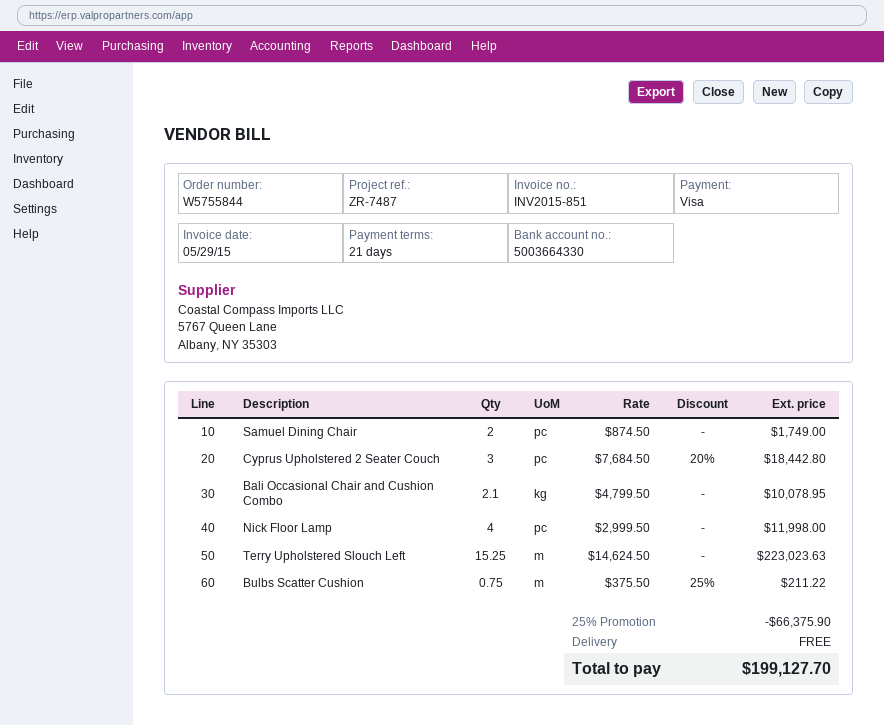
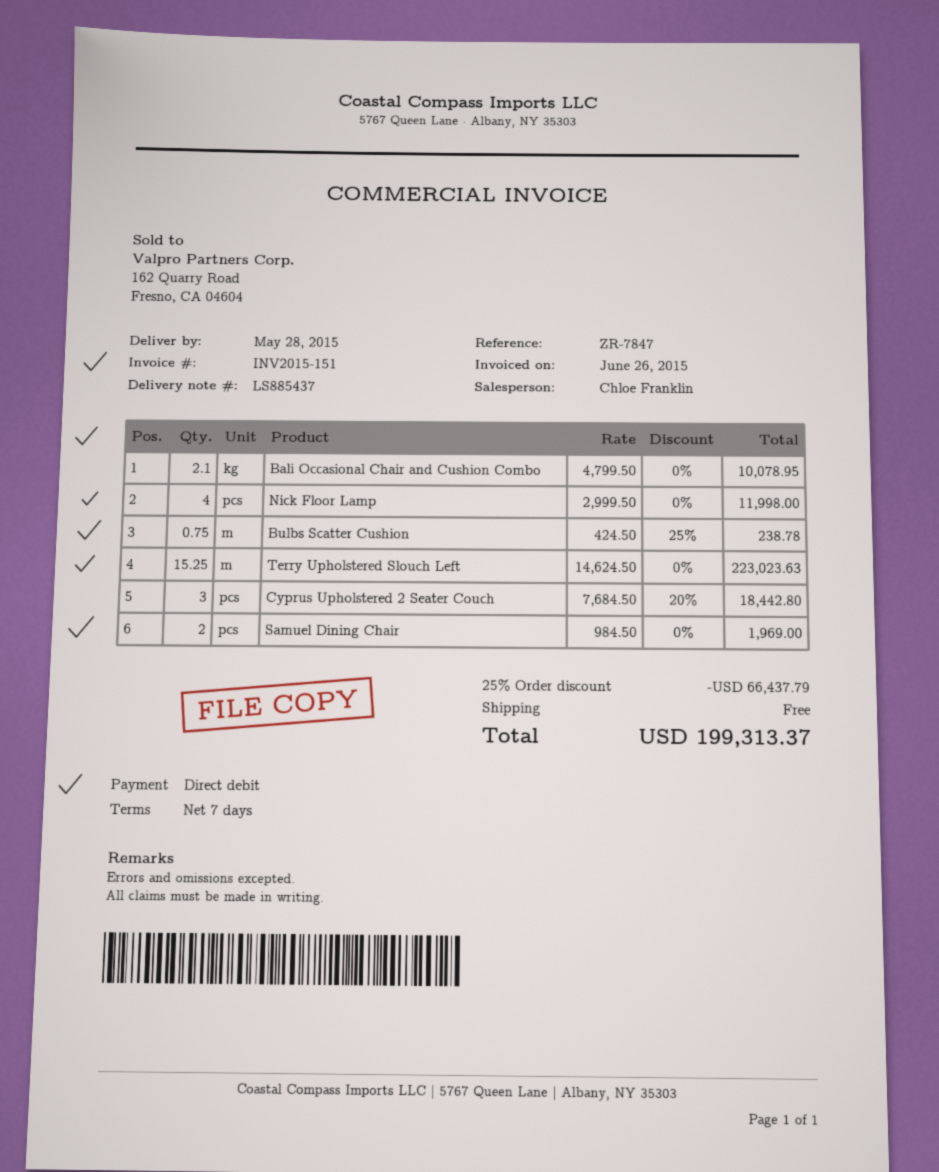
invoice number: INV2015-851 -> INV2015-151
invoice date: 2015-05-29 -> 2015-06-26
payment terms: 21 days -> 7 days
reference: ZR-7487 -> ZR-7847
payment method: Visa -> direct debit
Samuel Dining Chair: 2 x 874.50 = 1749.00 -> 2 x 984.50 = 1969.00
Bulbs Scatter Cushion: 0.75 x 375.50 - 25% = 211.22 -> 0.75 x 424.50 - 25% = 238.78
discount: 25% = 66375.90 -> 25% = 66437.79
total: 199127.70 -> 199313.37

